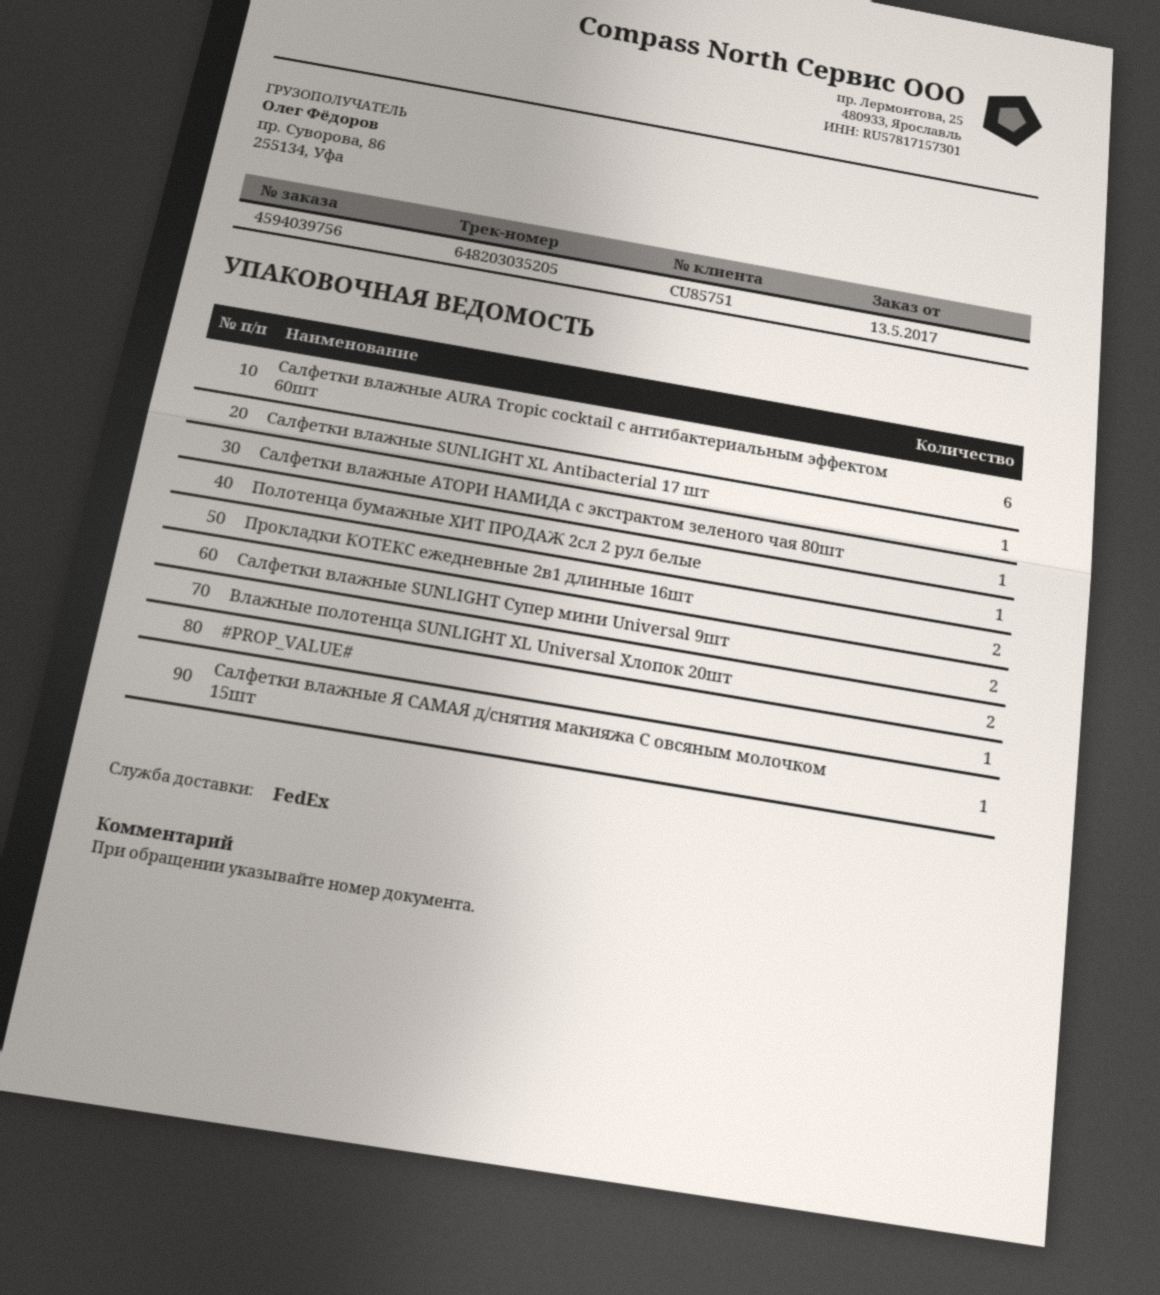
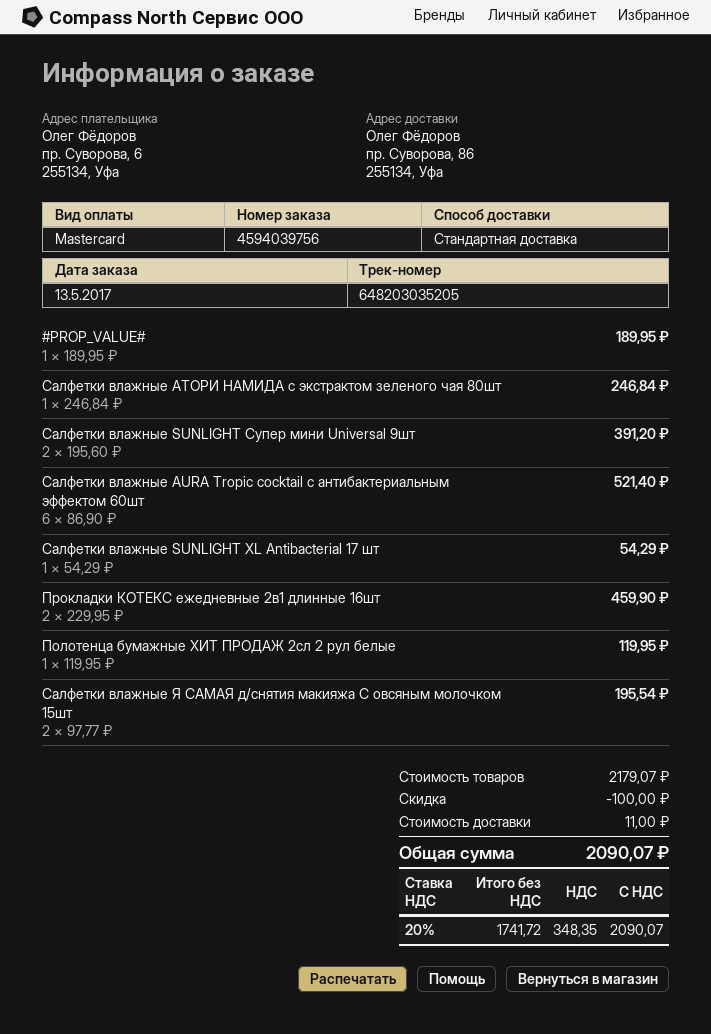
shipping method: FedEx -> standard
Влажные полотенца SUNLIGHT XL Universal Хлопок 20шт: 2 -> none
Салфетки влажные Я САМАЯ д/снятия макияжа С овсяным молочком 15шт: 1 -> 2

